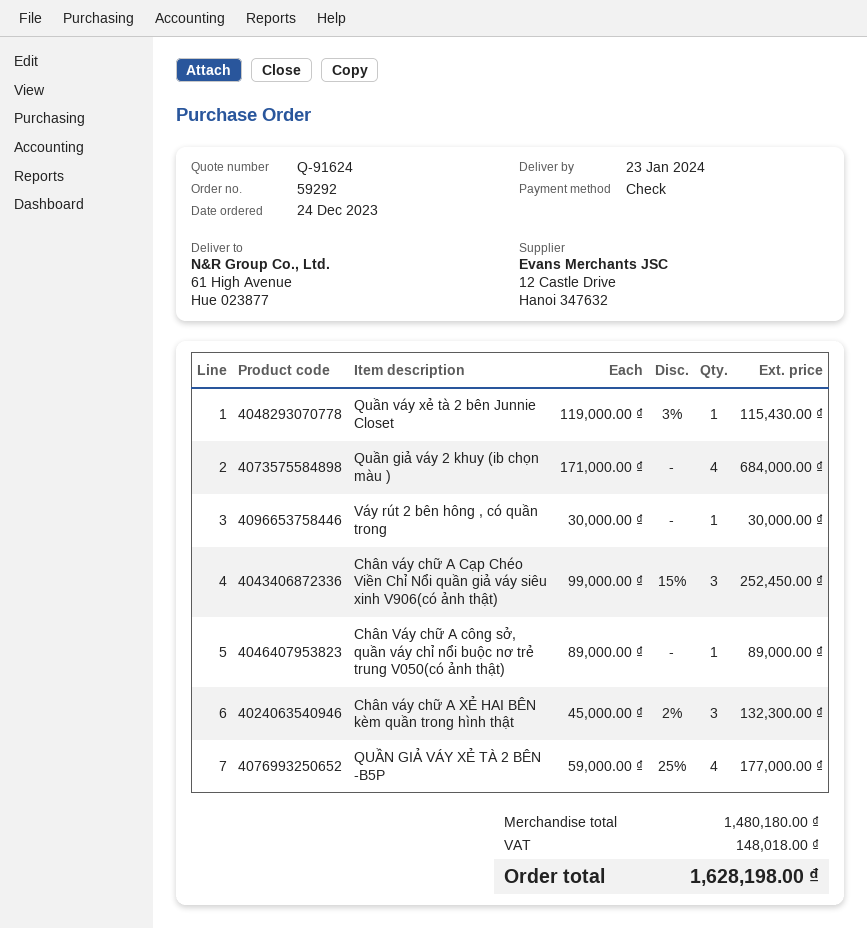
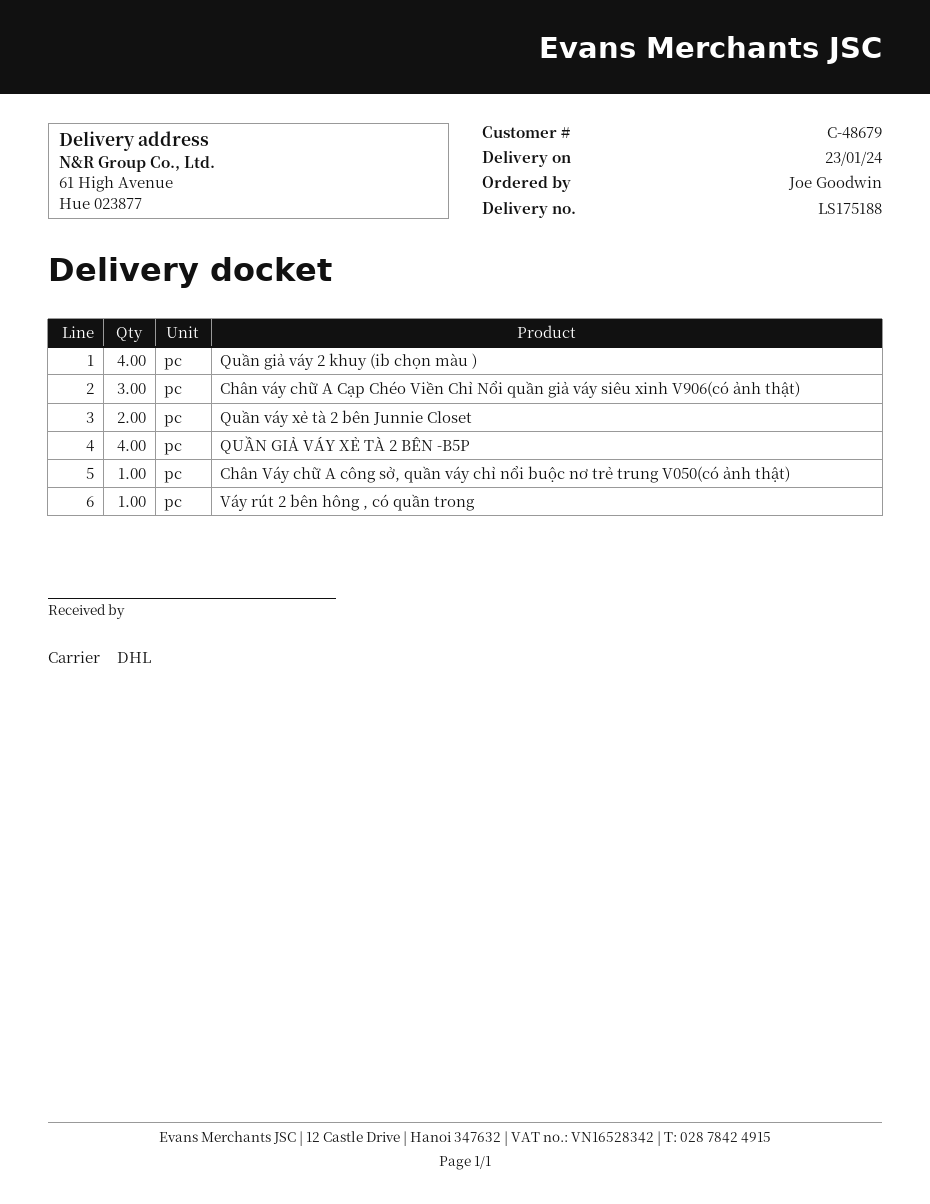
Quần váy xẻ tà 2 bên Junnie Closet: 1 -> 2
Chân váy chữ A XẺ HAI BÊN kèm quần trong hình thật: 3 -> none

